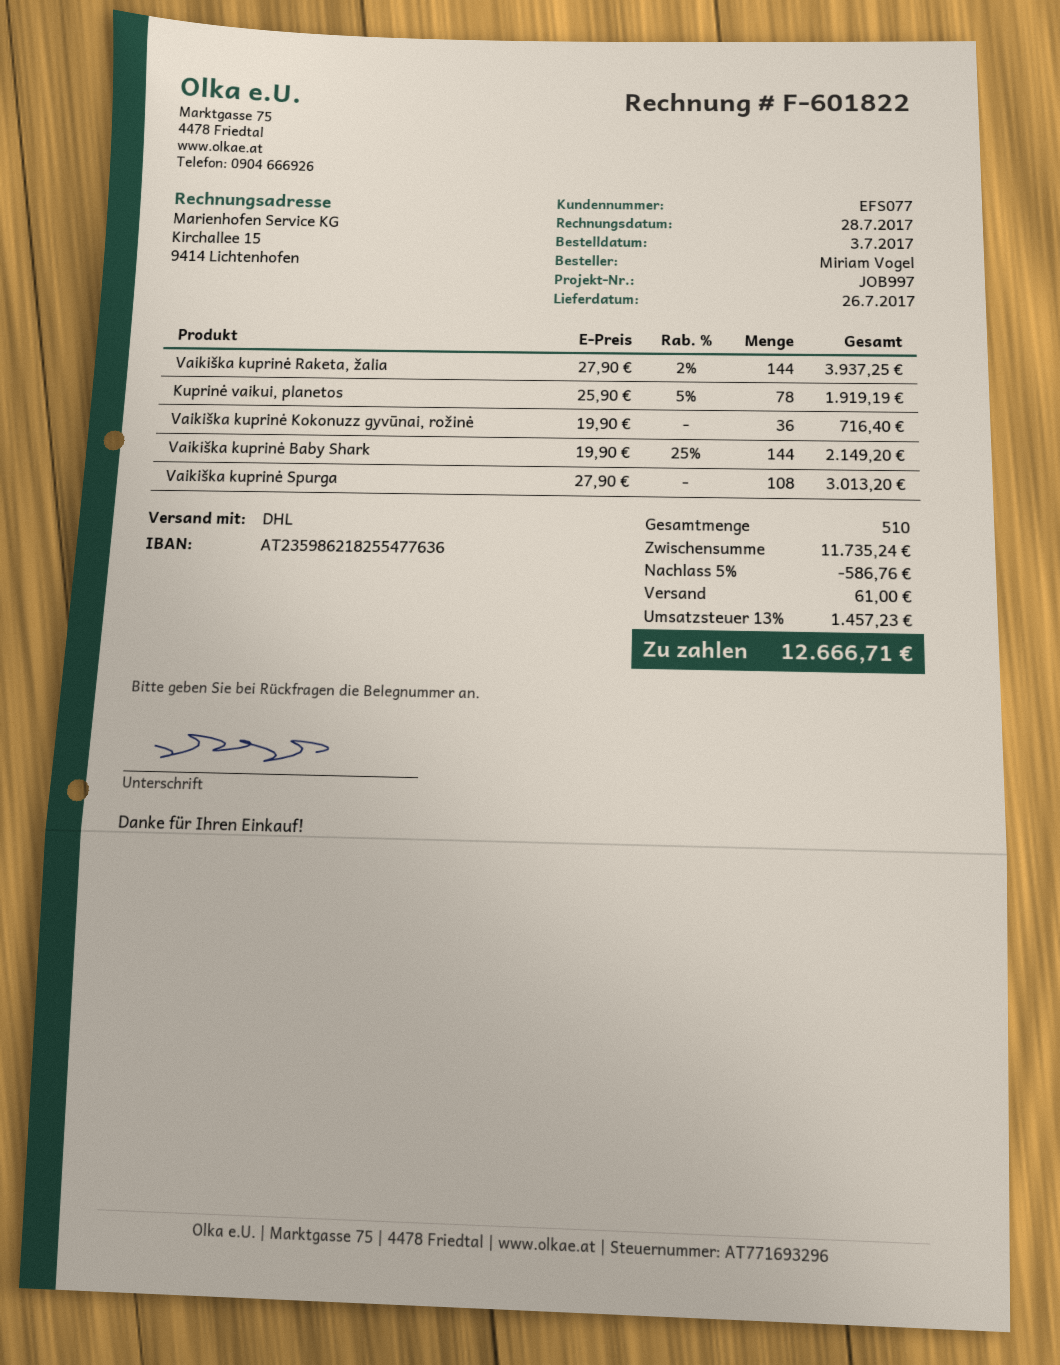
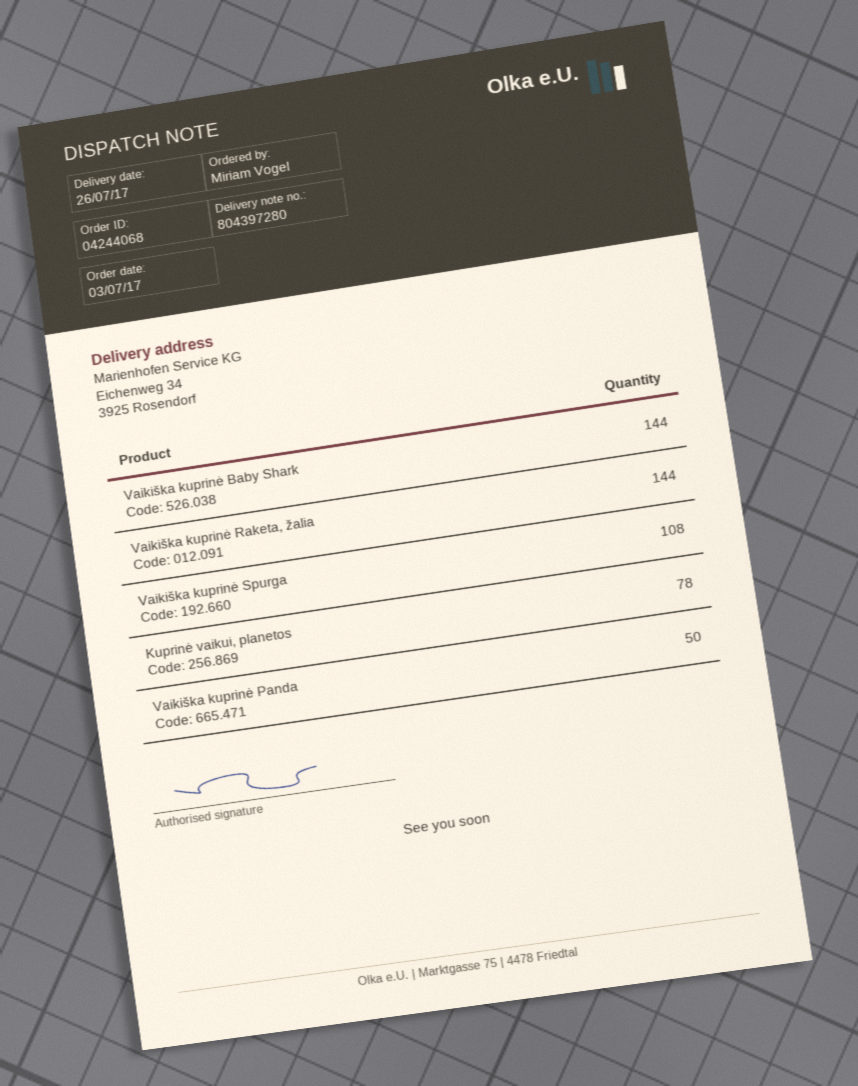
Vaikiška kuprinė Kokonuzz gyvūnai, rožinė: 36 -> none
Vaikiška kuprinė Panda: none -> 50

